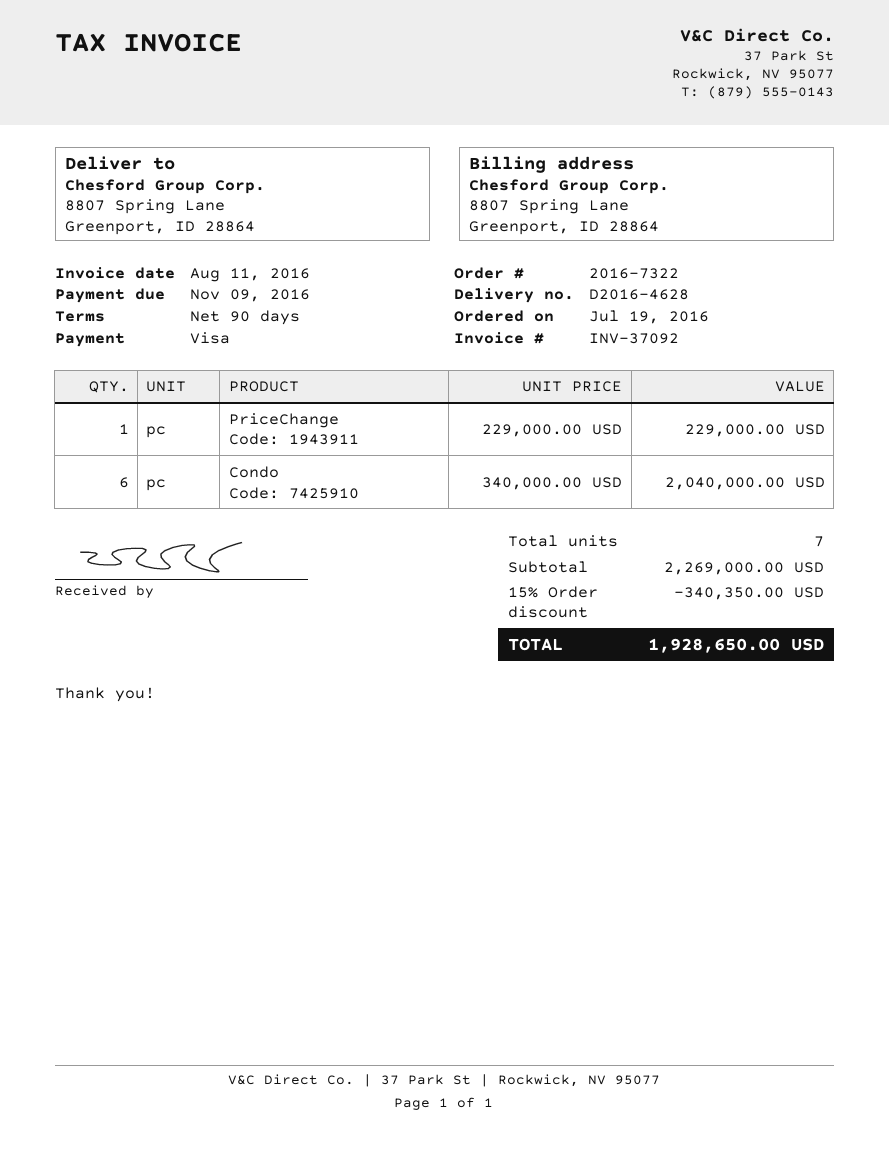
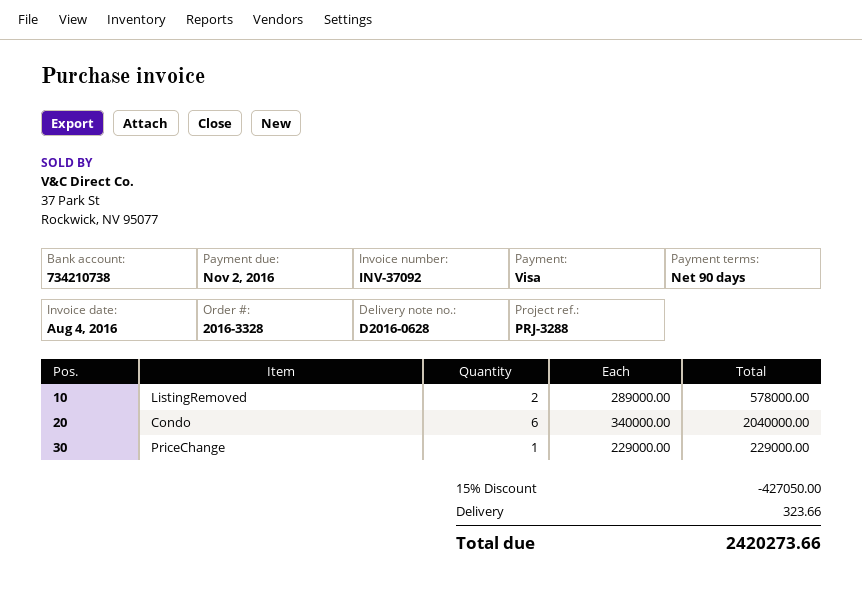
order number: 2016-7322 -> 2016-3328
delivery note number: D2016-4628 -> D2016-0628
invoice date: 2016-08-11 -> 2016-08-04
due date: 2016-11-09 -> 2016-11-02
ListingRemoved: none -> 2 x 289000.00 = 578000.00
discount: 15% = 340350.00 -> 15% = 427050.00
shipping: none -> 323.66
total: 1928650.00 -> 2420273.66

